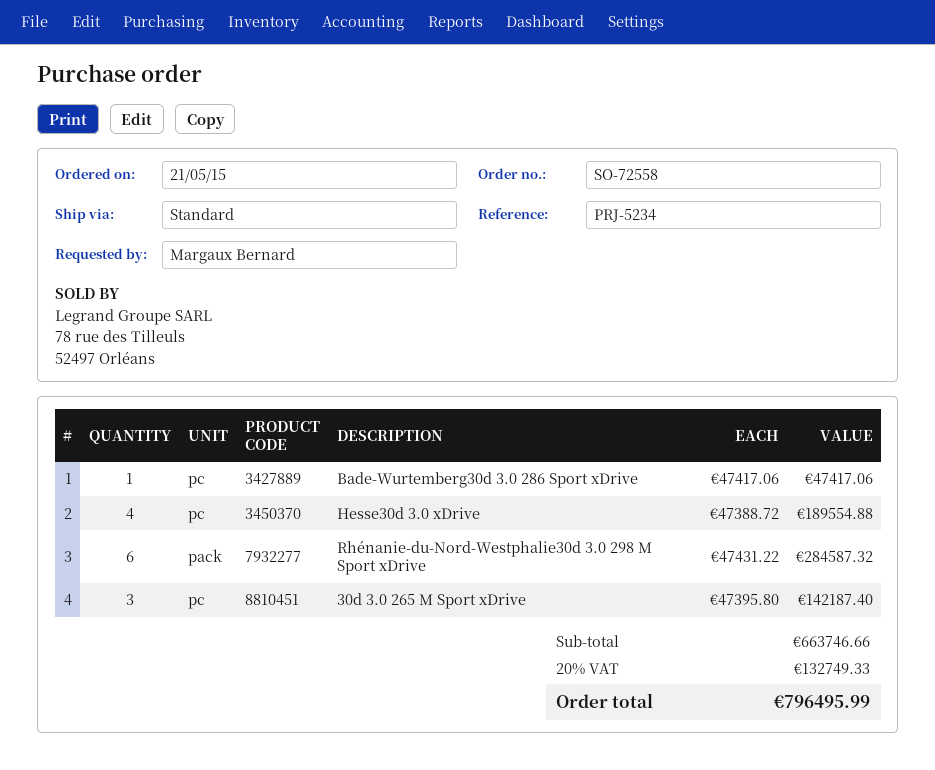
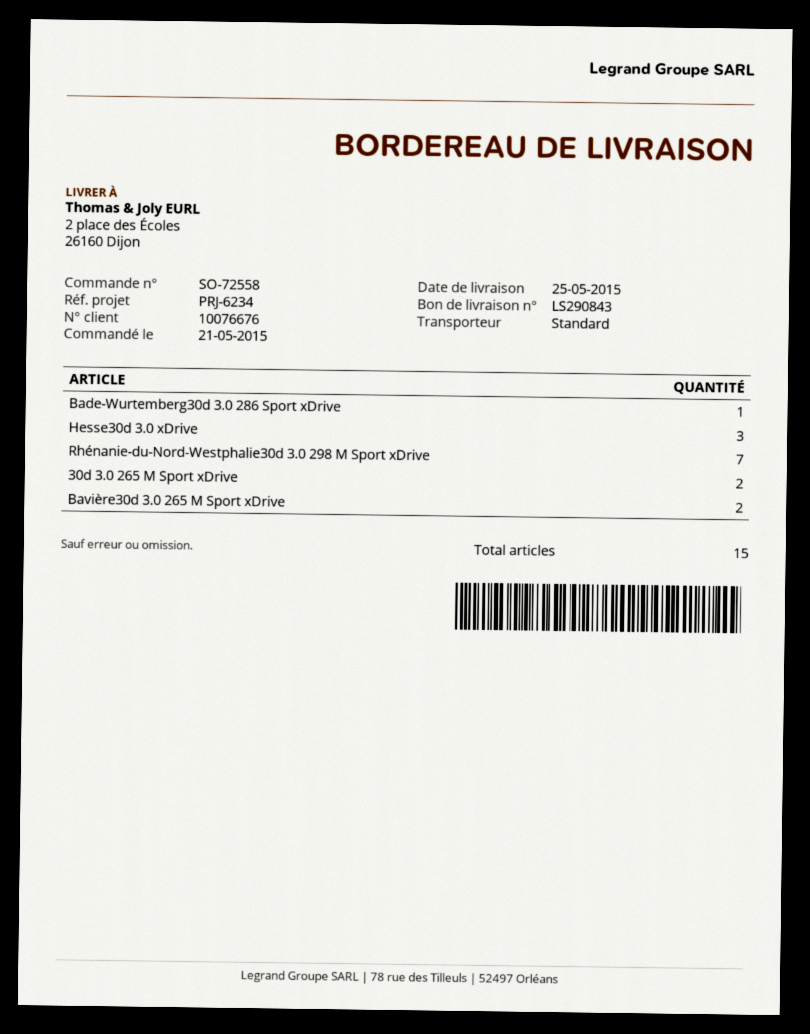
reference: PRJ-5234 -> PRJ-6234
Hesse30d 3.0 xDrive: 4 -> 3
Rhénanie-du-Nord-Westphalie30d 3.0 298 M Sport xDrive: 6 -> 7
30d 3.0 265 M Sport xDrive: 3 -> 2
Bavière30d 3.0 265 M Sport xDrive: none -> 2

